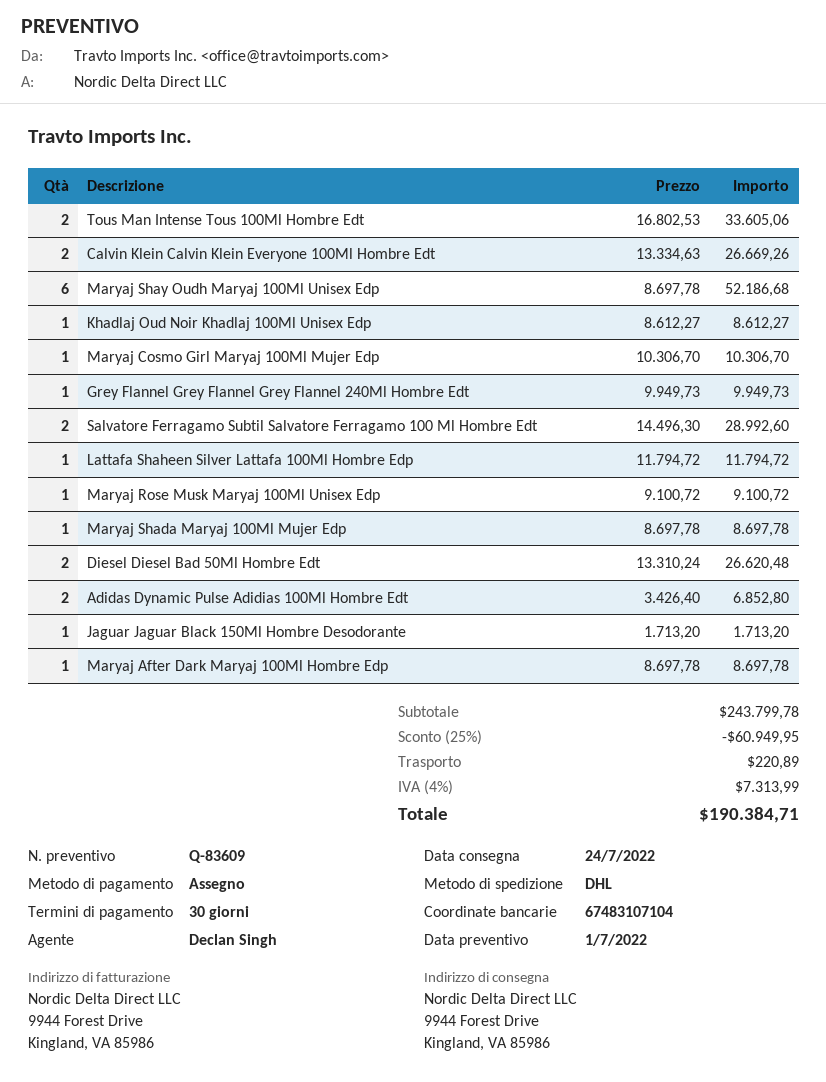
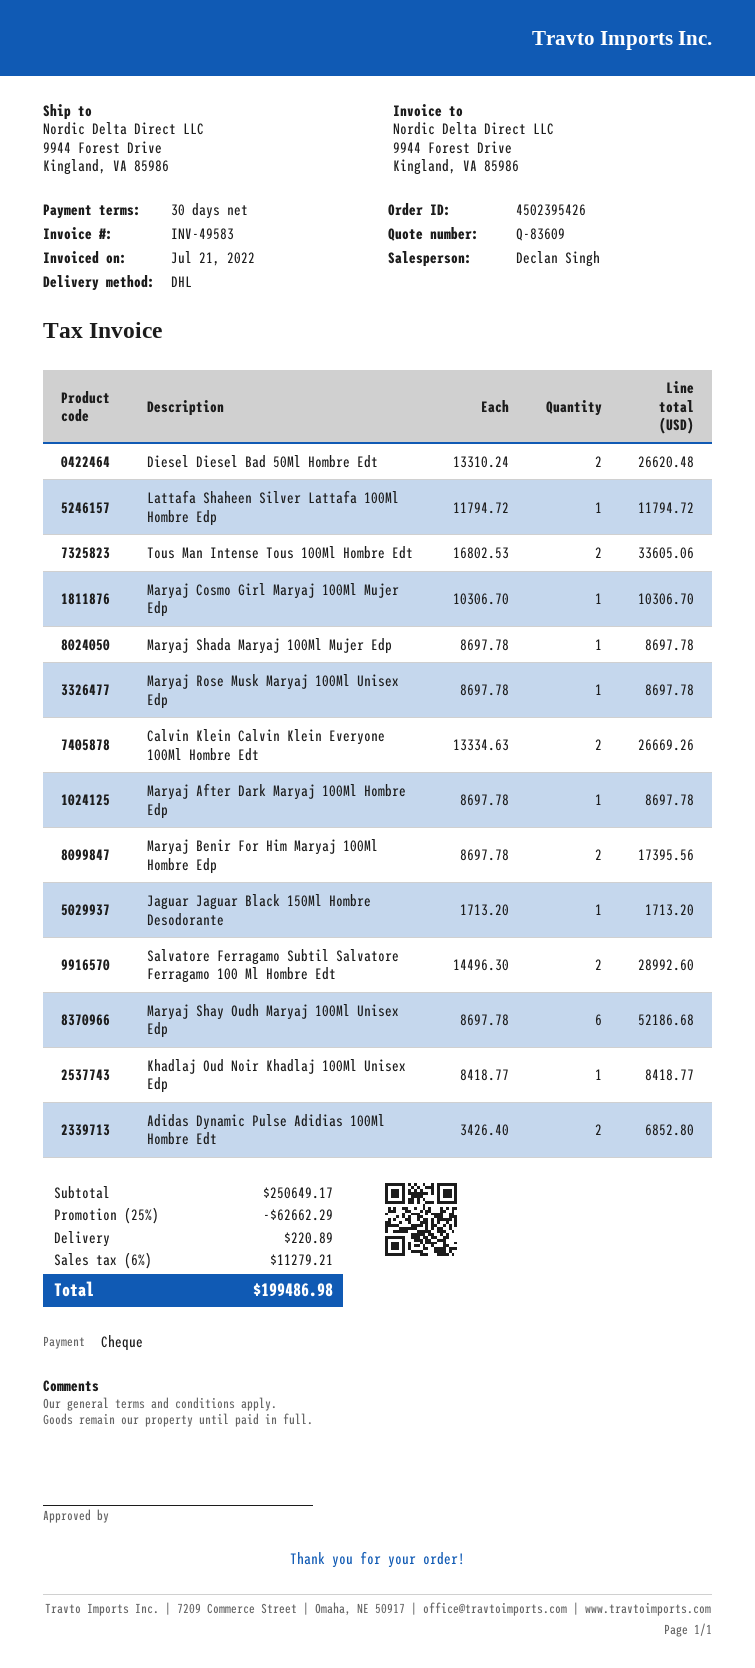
Khadlaj Oud Noir Khadlaj 100Ml Unisex Edp: 1 x 8612.27 = 8612.27 -> 1 x 8418.77 = 8418.77
Grey Flannel Grey Flannel Grey Flannel 240Ml Hombre Edt: 1 x 9949.73 = 9949.73 -> none
Maryaj Rose Musk Maryaj 100Ml Unisex Edp: 1 x 9100.72 = 9100.72 -> 1 x 8697.78 = 8697.78
Maryaj Benir For Him Maryaj 100Ml Hombre Edp: none -> 2 x 8697.78 = 17395.56
subtotal: 243799.78 -> 250649.17
discount: 25% = 60949.95 -> 25% = 62662.29
tax: 4% = 7313.99 -> 6% = 11279.21
total: 190384.71 -> 199486.98

